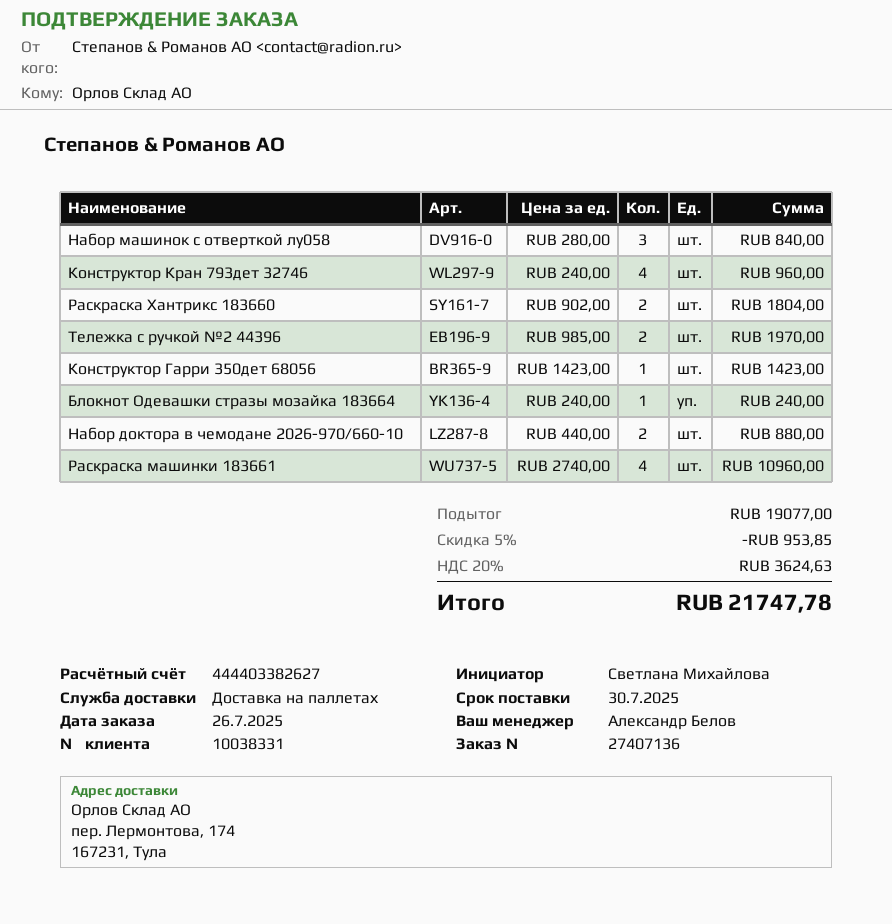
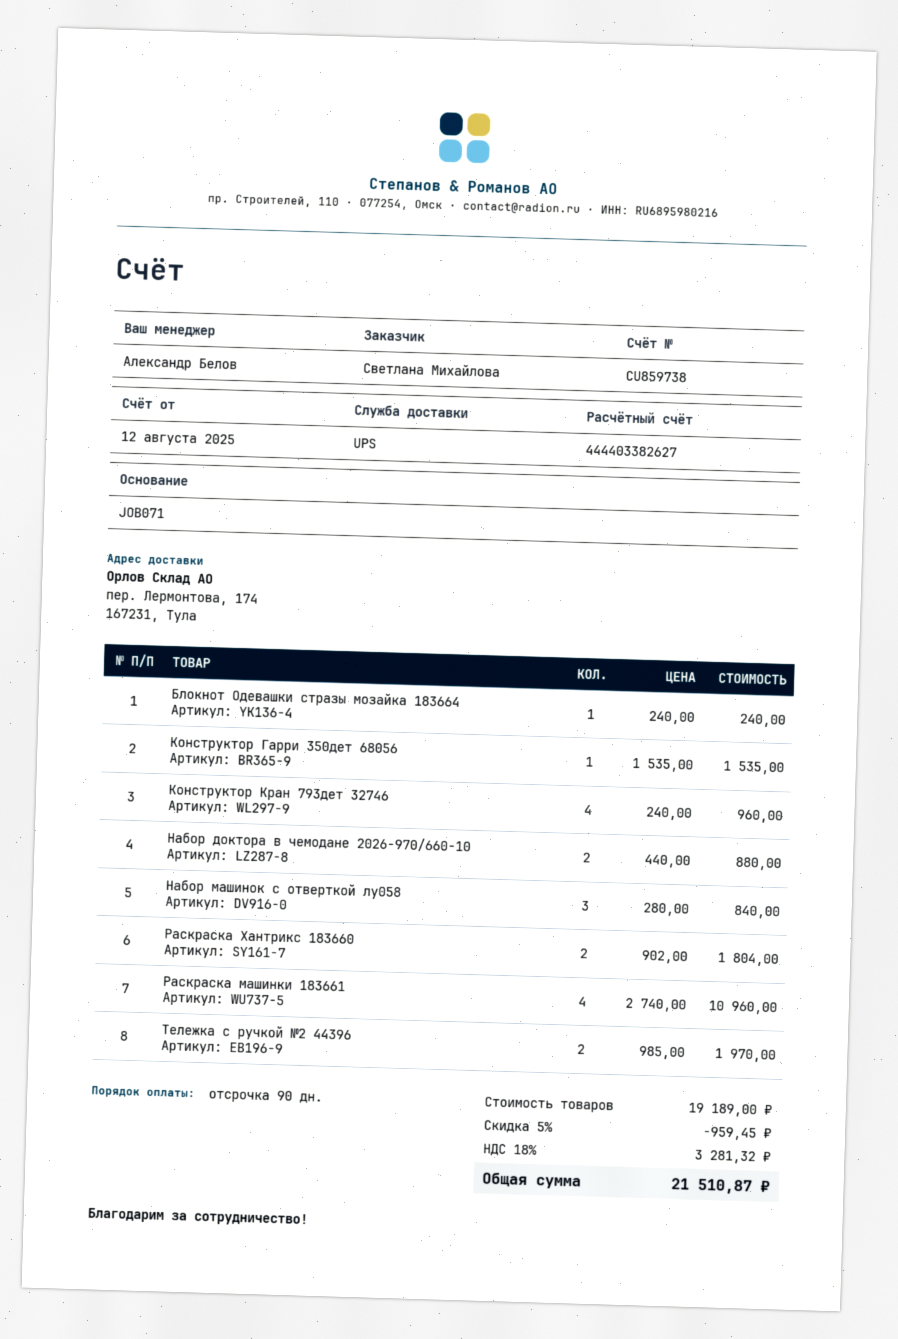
shipping method: pallet freight -> UPS
Конструктор Гарри 350дет 68056: 1 x 1423.00 = 1423.00 -> 1 x 1535.00 = 1535.00
subtotal: 19077.00 -> 19189.00
discount: 5% = 953.85 -> 5% = 959.45
tax: 20% = 3624.63 -> 18% = 3281.32
total: 21747.78 -> 21510.87

